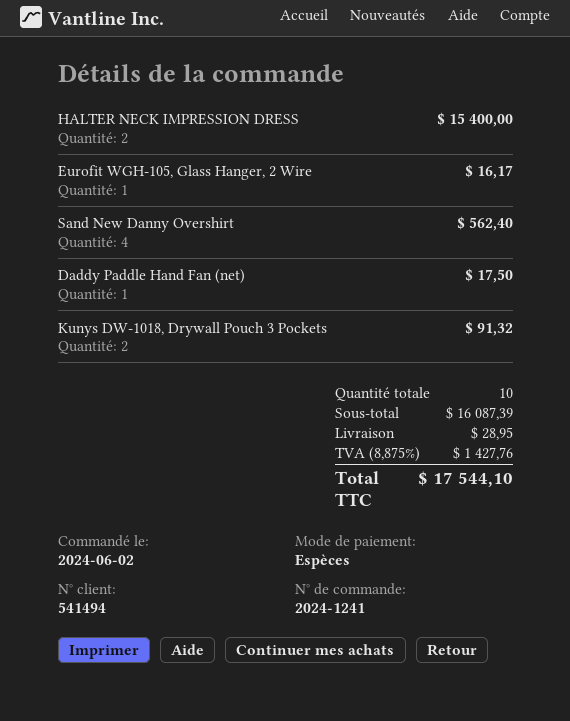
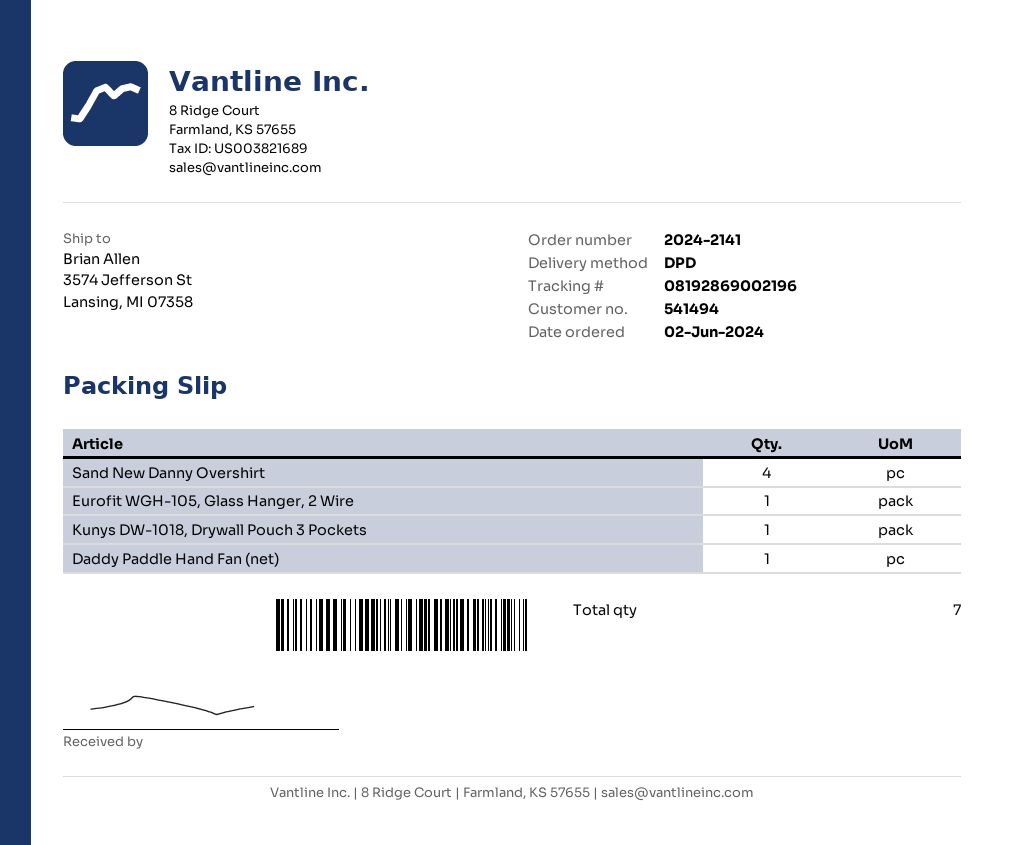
order number: 2024-1241 -> 2024-2141
HALTER NECK IMPRESSION DRESS: 2 -> none
Kunys DW-1018, Drywall Pouch 3 Pockets: 2 -> 1
total quantity: 10 -> 7

